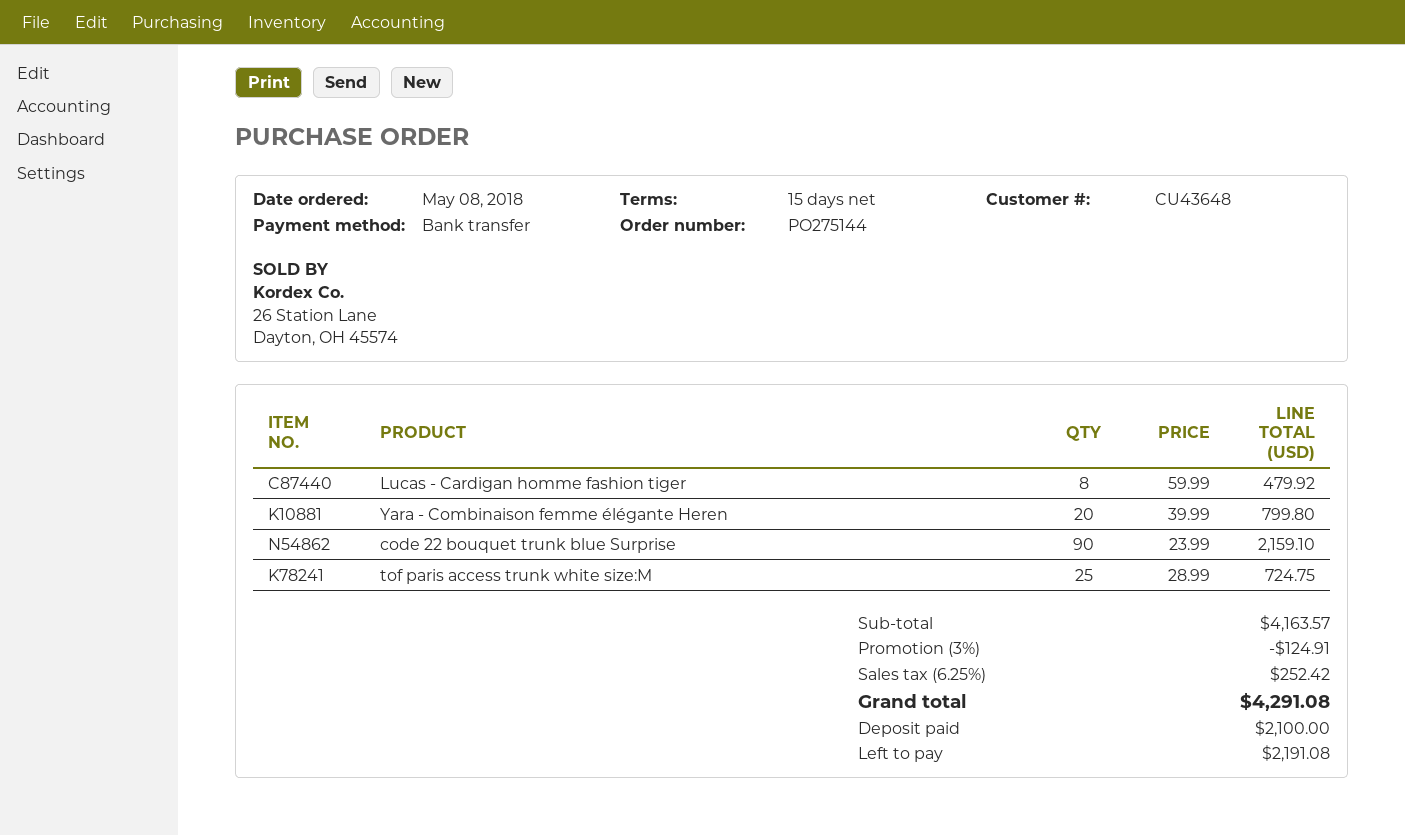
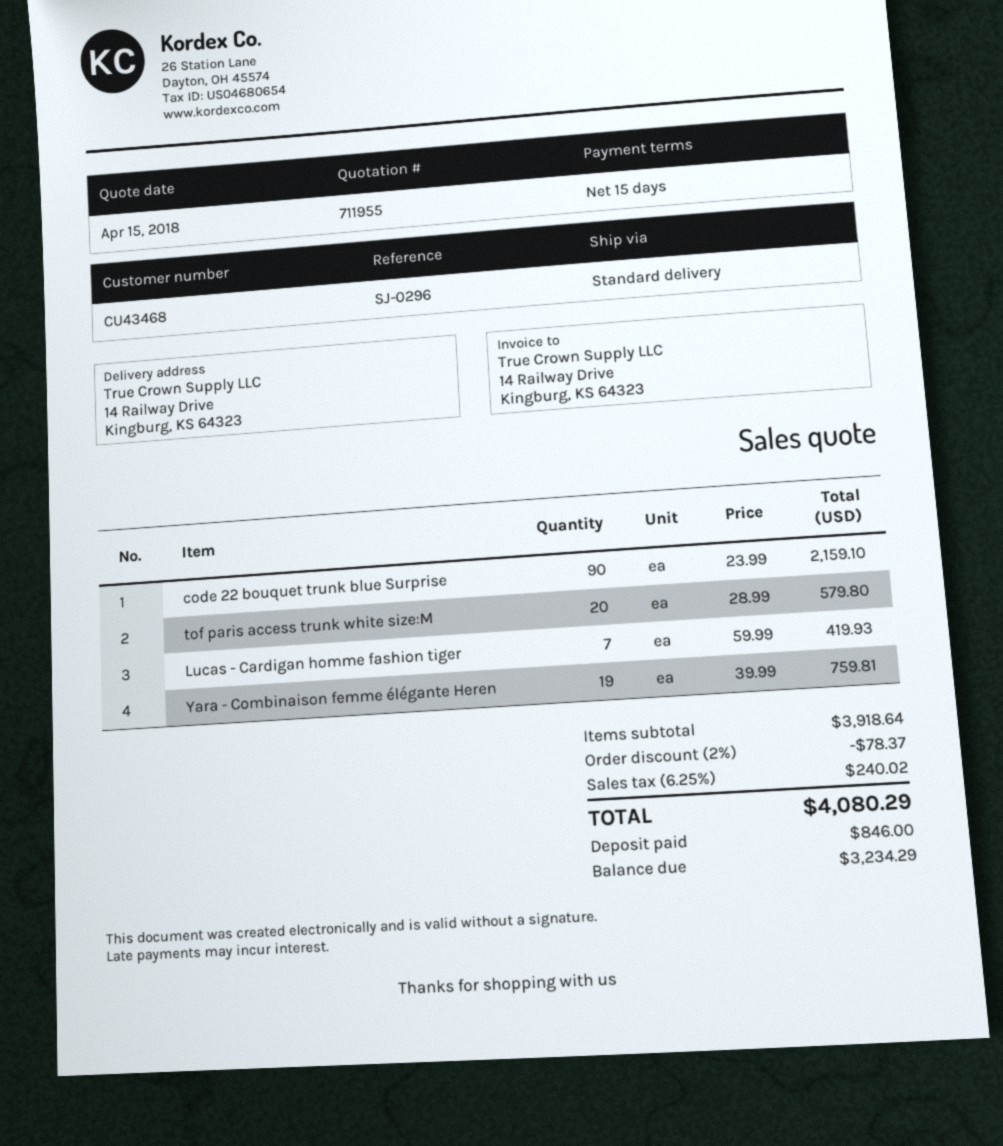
customer number: CU43648 -> CU43468
Lucas - Cardigan homme fashion tiger: 8 x 59.99 = 479.92 -> 7 x 59.99 = 419.93
Yara - Combinaison femme élégante Heren: 20 x 39.99 = 799.80 -> 19 x 39.99 = 759.81
tof paris access trunk white size:M: 25 x 28.99 = 724.75 -> 20 x 28.99 = 579.80
subtotal: 4163.57 -> 3918.64
discount: 3% = 124.91 -> 2% = 78.37
tax: 6.25% = 252.42 -> 6.25% = 240.02
total: 4291.08 -> 4080.29
deposit: 2100.00 -> 846.00
balance: 2191.08 -> 3234.29

